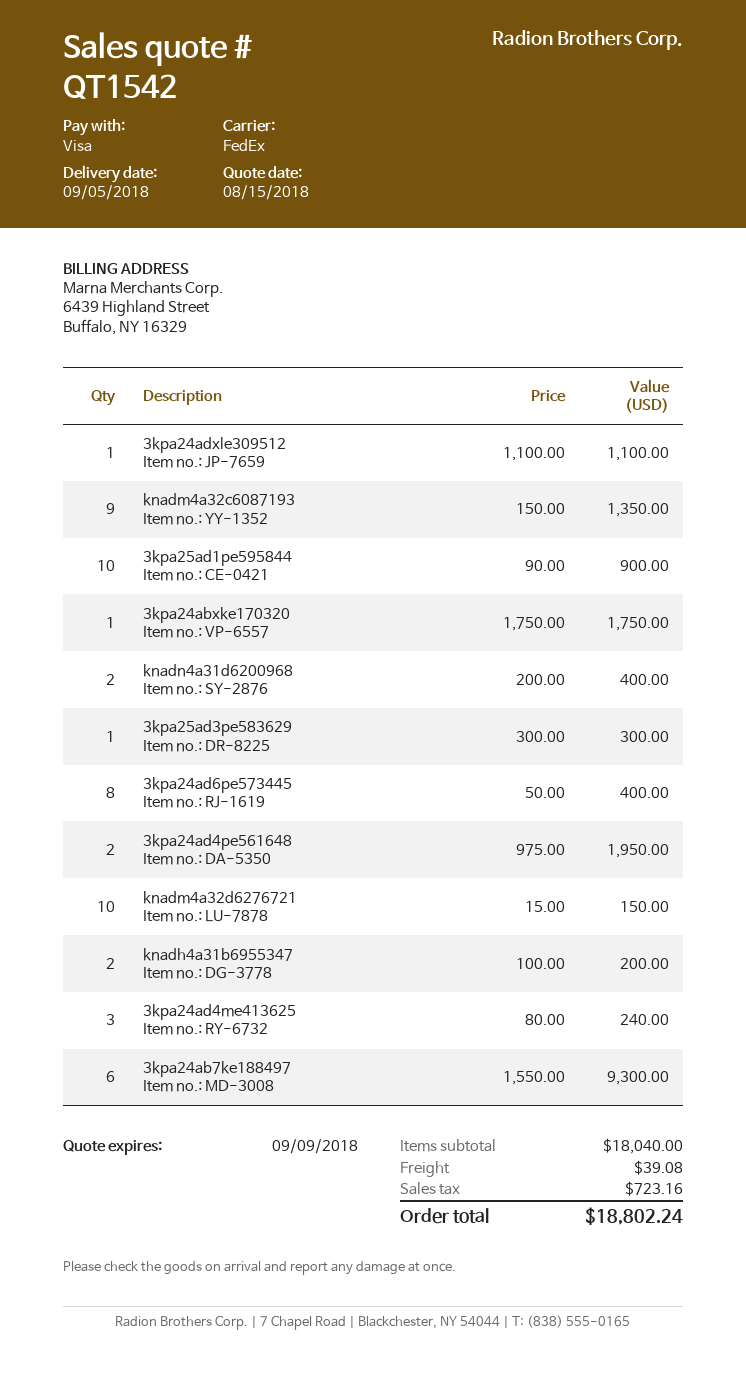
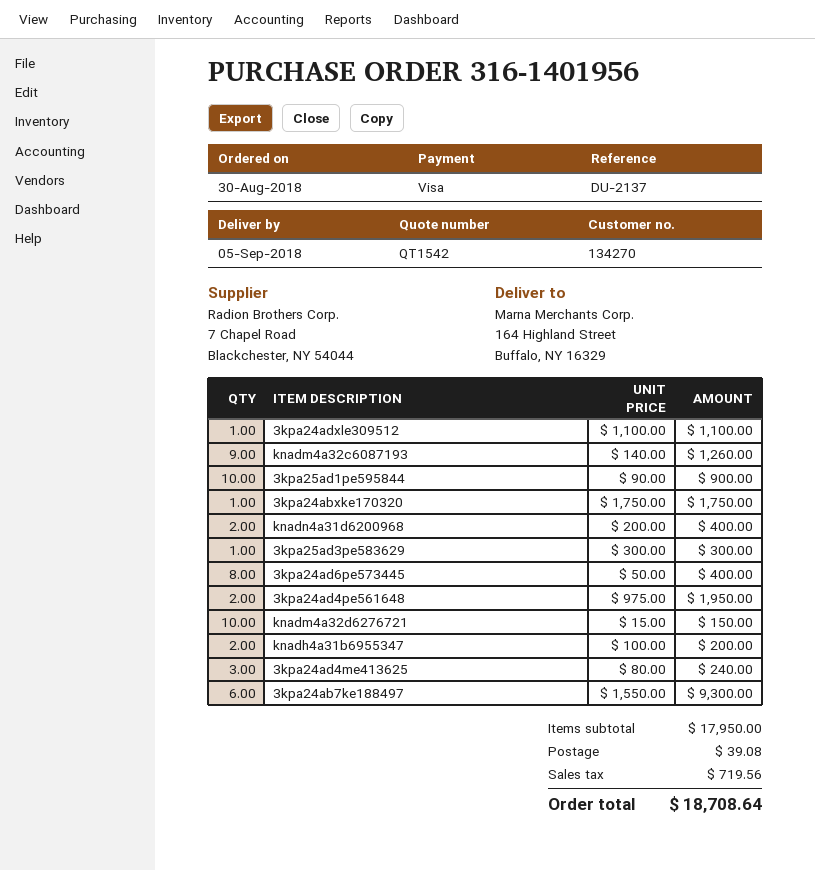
knadm4a32c6087193: 9 x 150.00 = 1350.00 -> 9 x 140.00 = 1260.00
subtotal: 18040.00 -> 17950.00
tax: 723.16 -> 719.56
total: 18802.24 -> 18708.64

